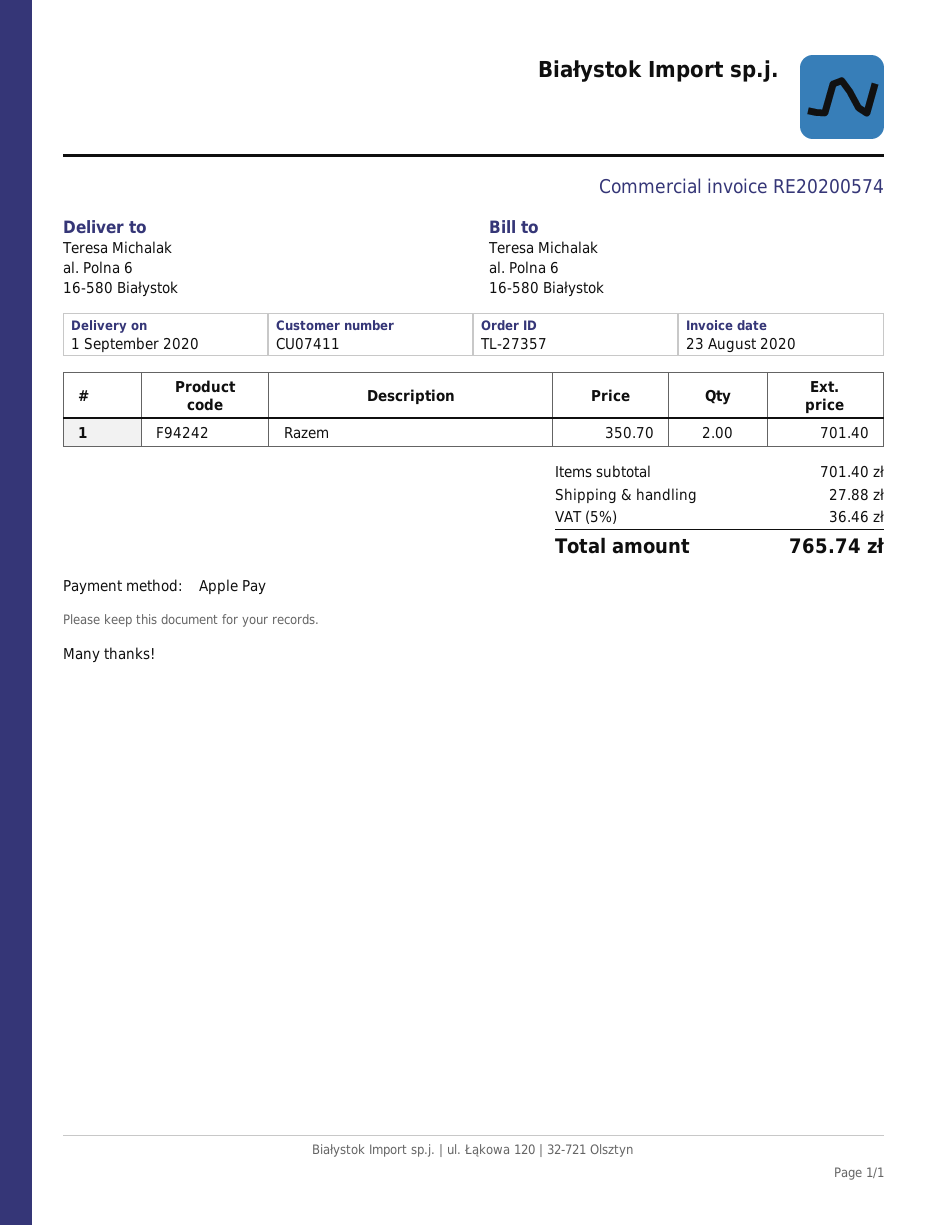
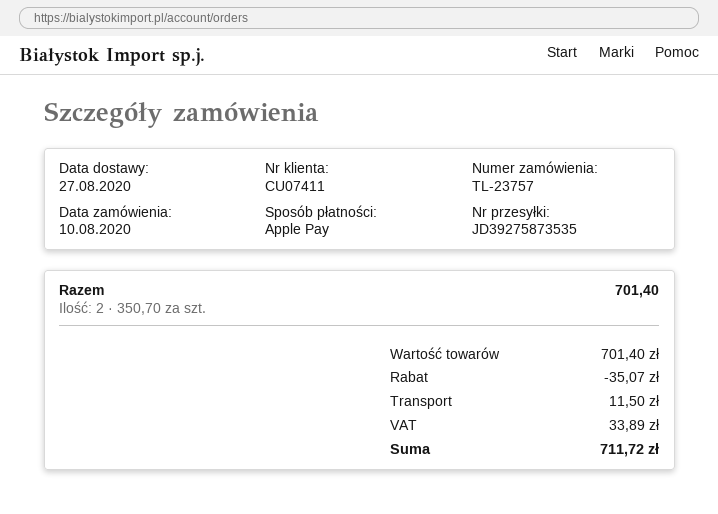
order number: TL-27357 -> TL-23757
delivery date: 2020-09-01 -> 2020-08-27
discount: none -> 35.07
shipping: 27.88 -> 11.50
tax: 36.46 -> 33.89
total: 765.74 -> 711.72

